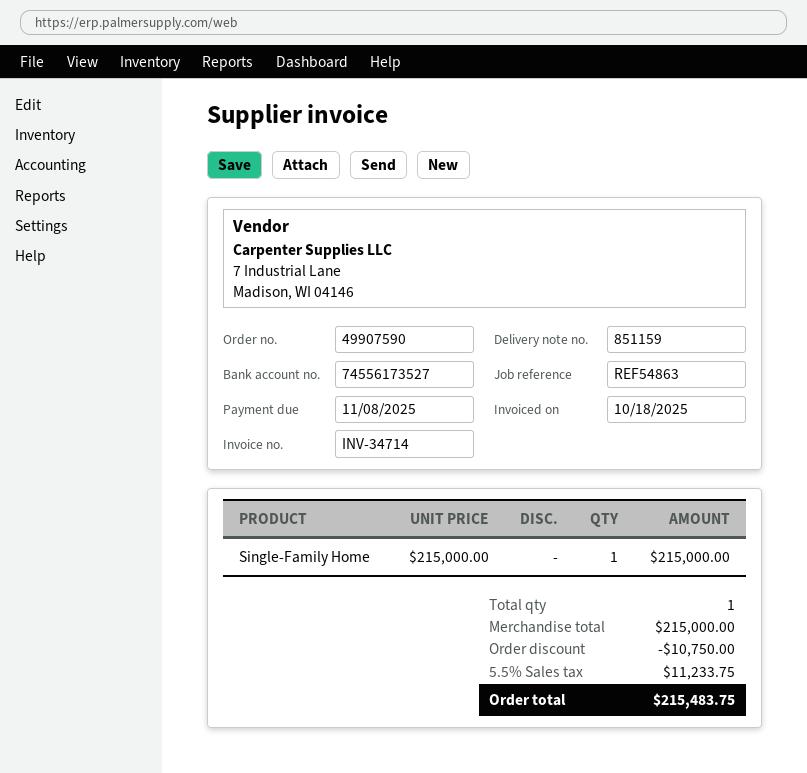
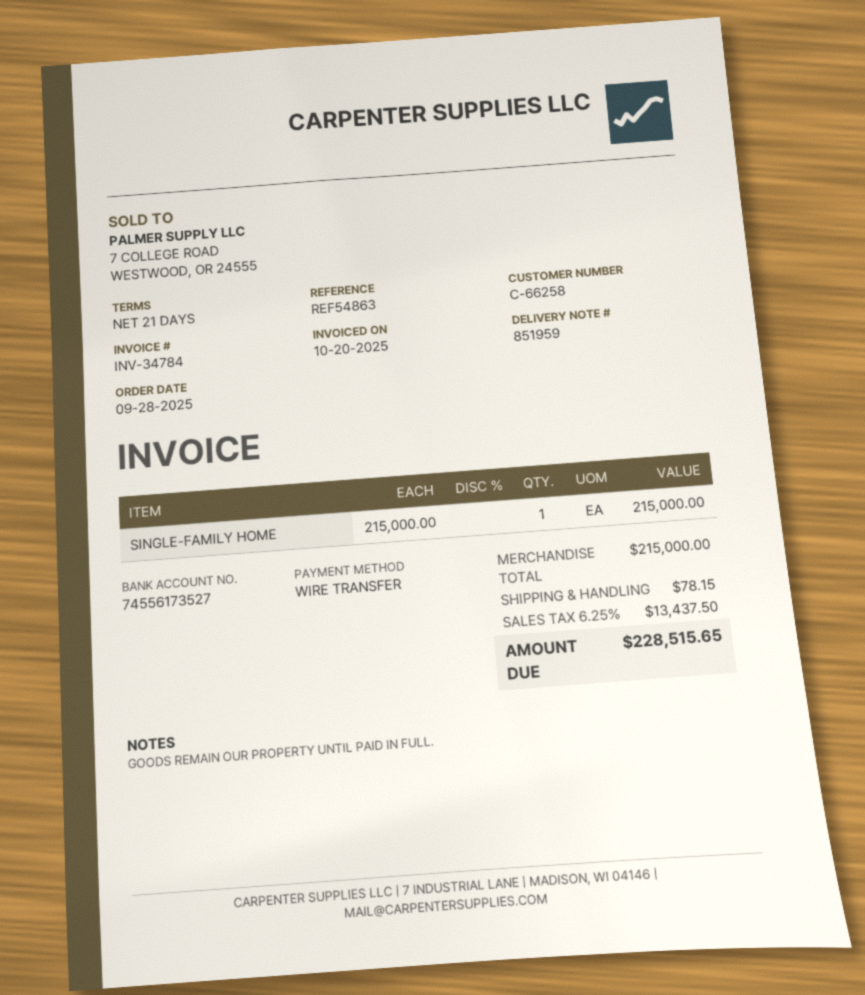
delivery note number: 851159 -> 851959
invoice number: INV-34714 -> INV-34784
invoice date: 2025-10-18 -> 2025-10-20
discount: 10750.00 -> none
shipping: none -> 78.15
tax: 5.5% = 11233.75 -> 6.25% = 13437.50
total: 215483.75 -> 228515.65

